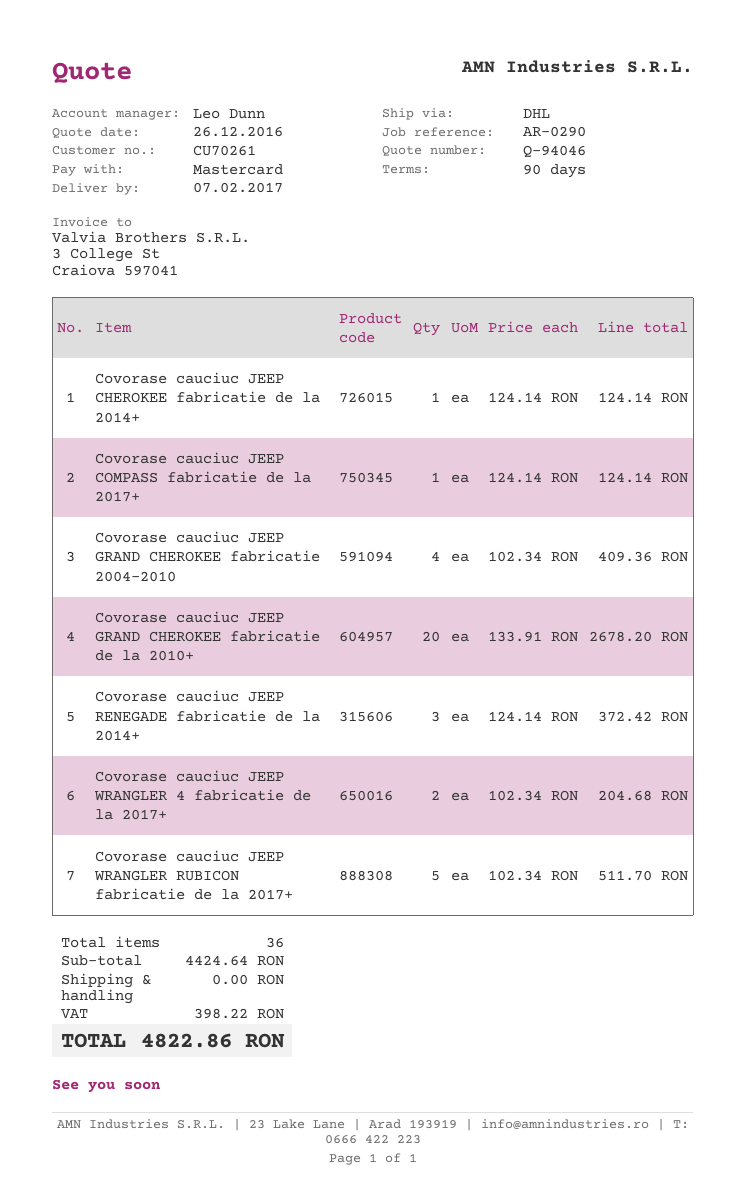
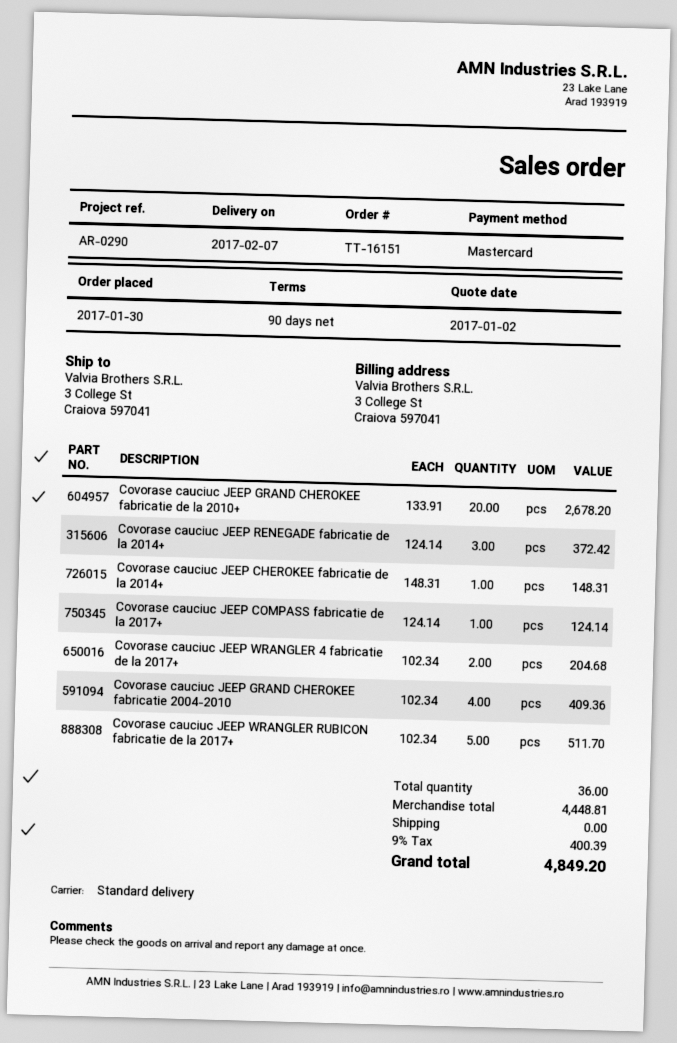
quote date: 2016-12-26 -> 2017-01-02
shipping method: DHL -> standard
Covorase cauciuc JEEP CHEROKEE fabricatie de la 2014+: 1 x 124.14 = 124.14 -> 1 x 148.31 = 148.31
subtotal: 4424.64 -> 4448.81
tax: 398.22 -> 400.39
total: 4822.86 -> 4849.20

